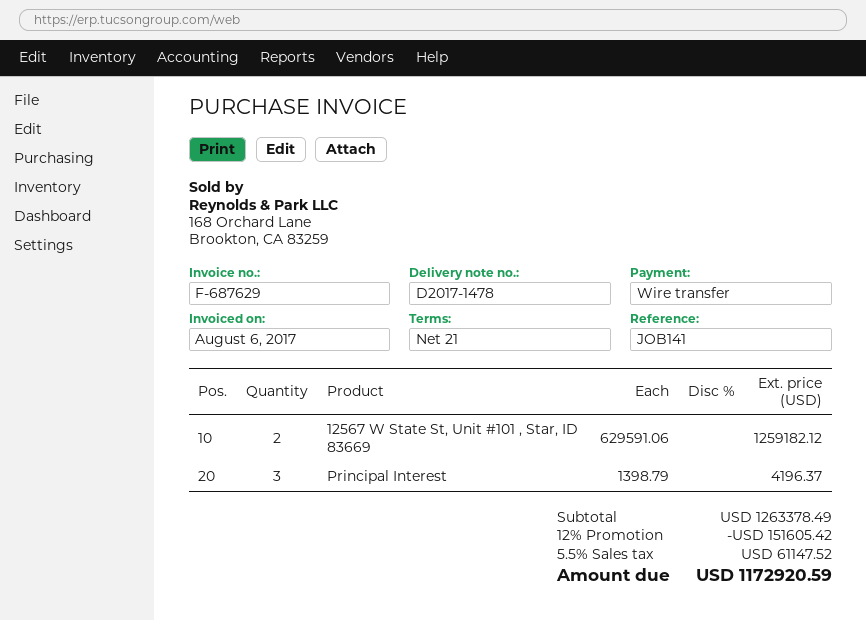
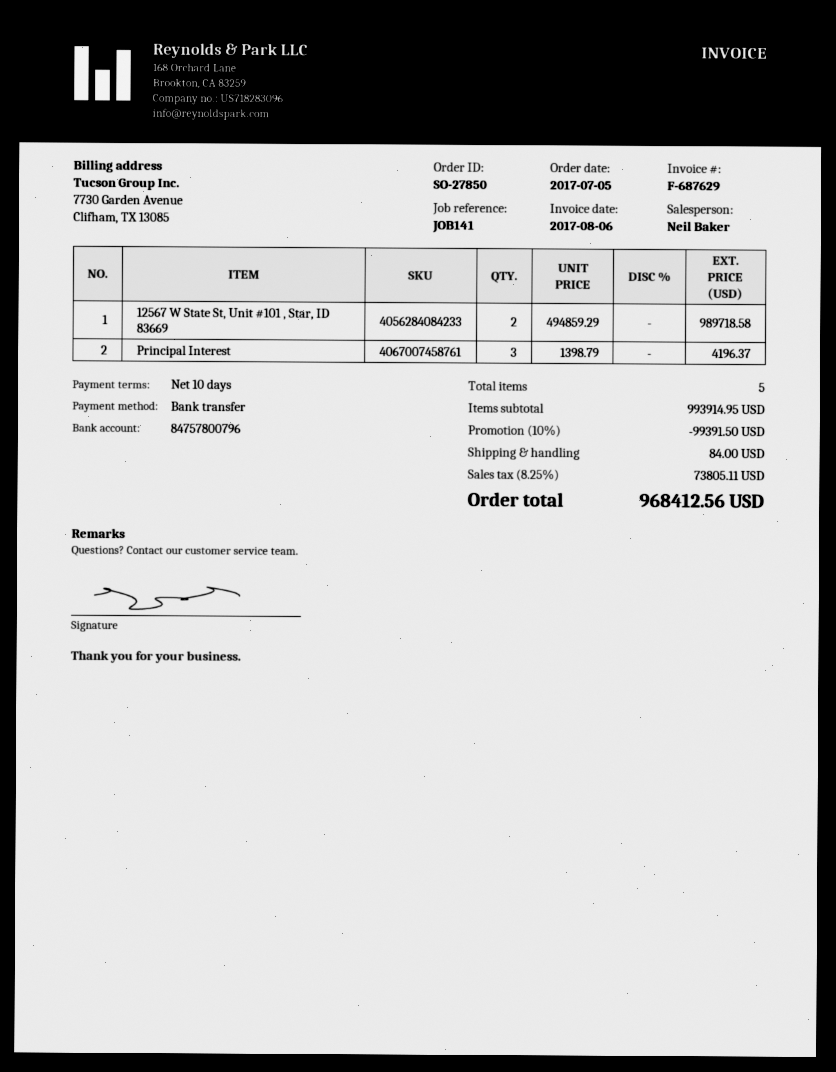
payment terms: 21 days -> 10 days
12567 W State St, Unit #101 , Star, ID 83669: 2 x 629591.06 = 1259182.12 -> 2 x 494859.29 = 989718.58
subtotal: 1263378.49 -> 993914.95
discount: 12% = 151605.42 -> 10% = 99391.50
shipping: none -> 84.00
tax: 5.5% = 61147.52 -> 8.25% = 73805.11
total: 1172920.59 -> 968412.56

